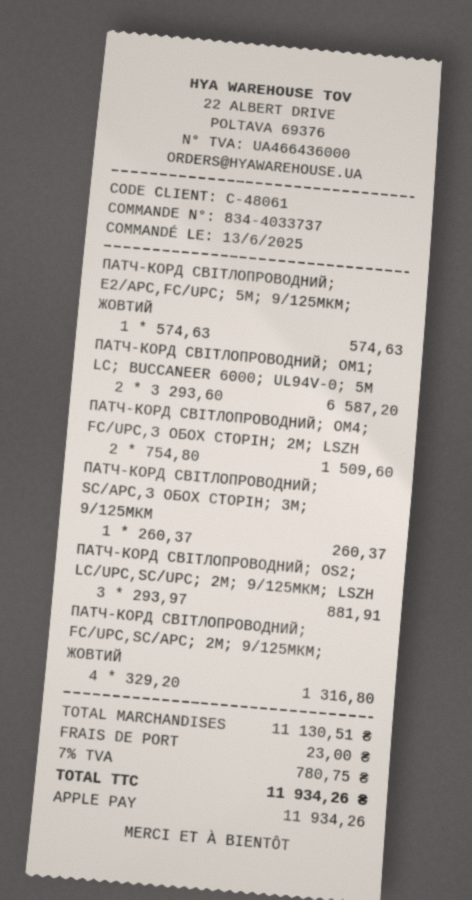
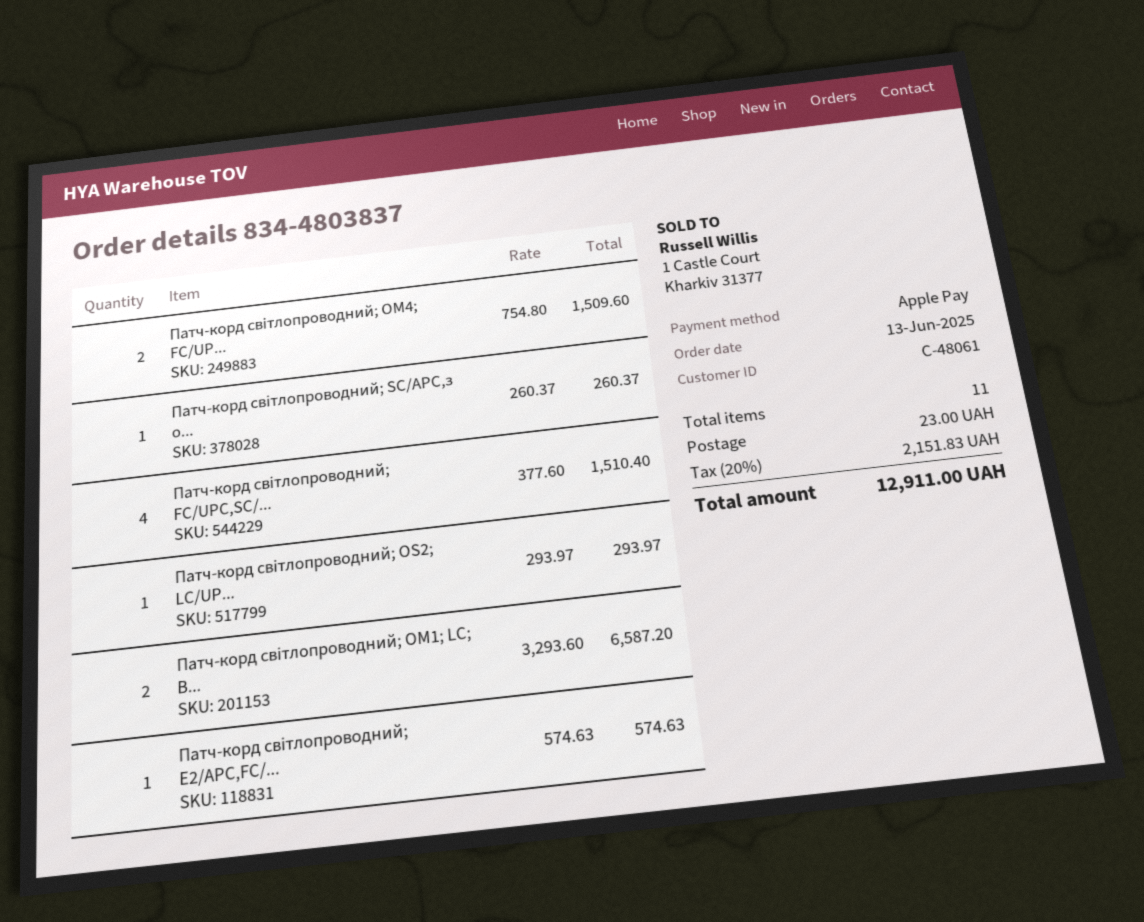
order number: 834-4033737 -> 834-4803837
ПАТЧ-КОРД СВІТЛОПРОВОДНИЙ; OS2; LC/UPC,SC/UPC; 2М; 9/125МКМ; LSZH: 3 x 293.97 = 881.91 -> 1 x 293.97 = 293.97
ПАТЧ-КОРД СВІТЛОПРОВОДНИЙ; FC/UPC,SC/APC; 2М; 9/125МКМ; ЖОВТИЙ: 4 x 329.20 = 1316.80 -> 4 x 377.60 = 1510.40
tax: 7% = 780.75 -> 20% = 2151.83
total: 11934.26 -> 12911.00

